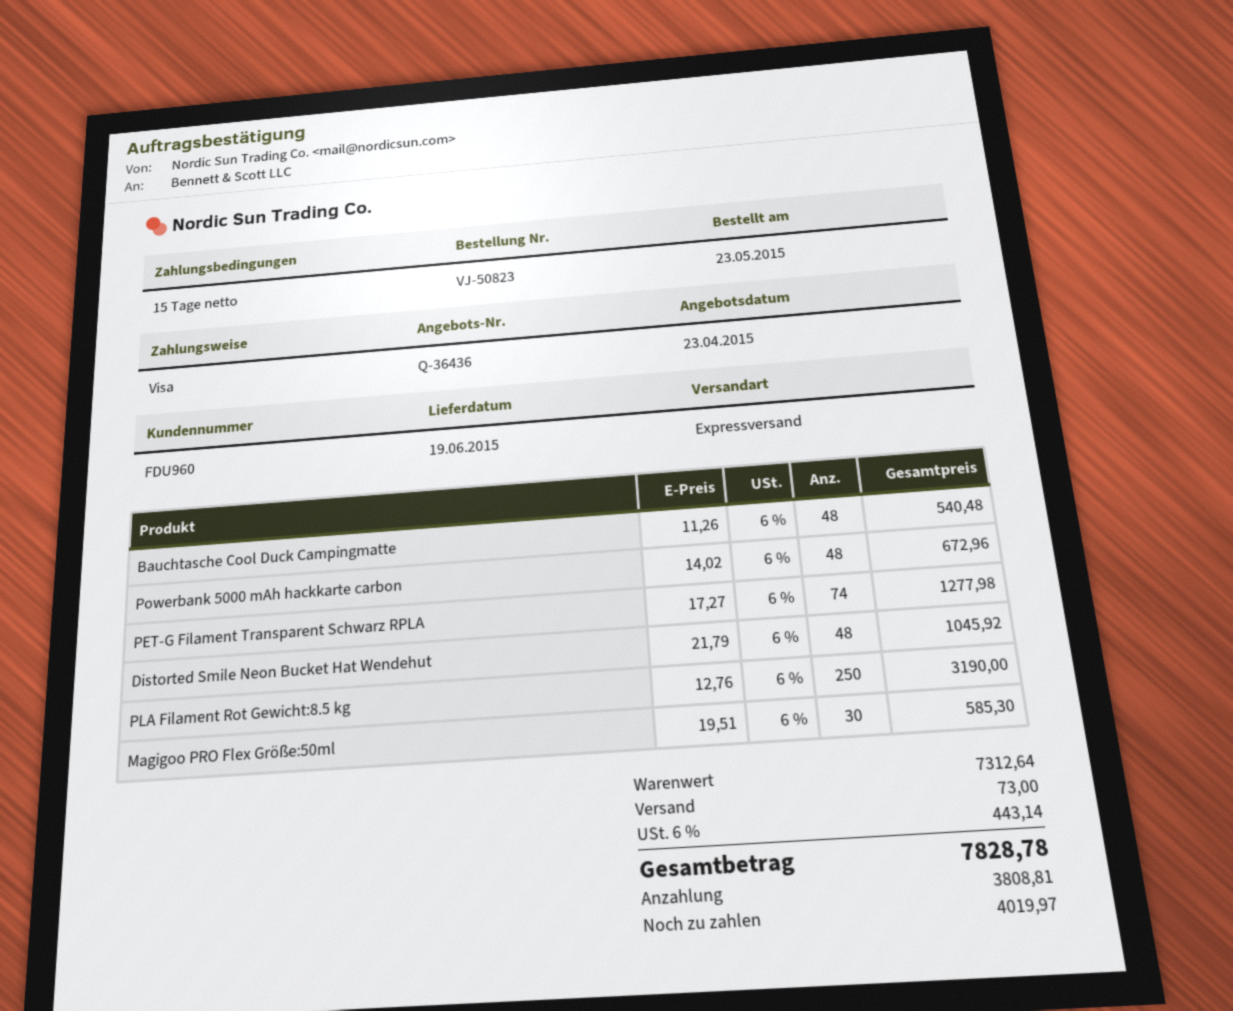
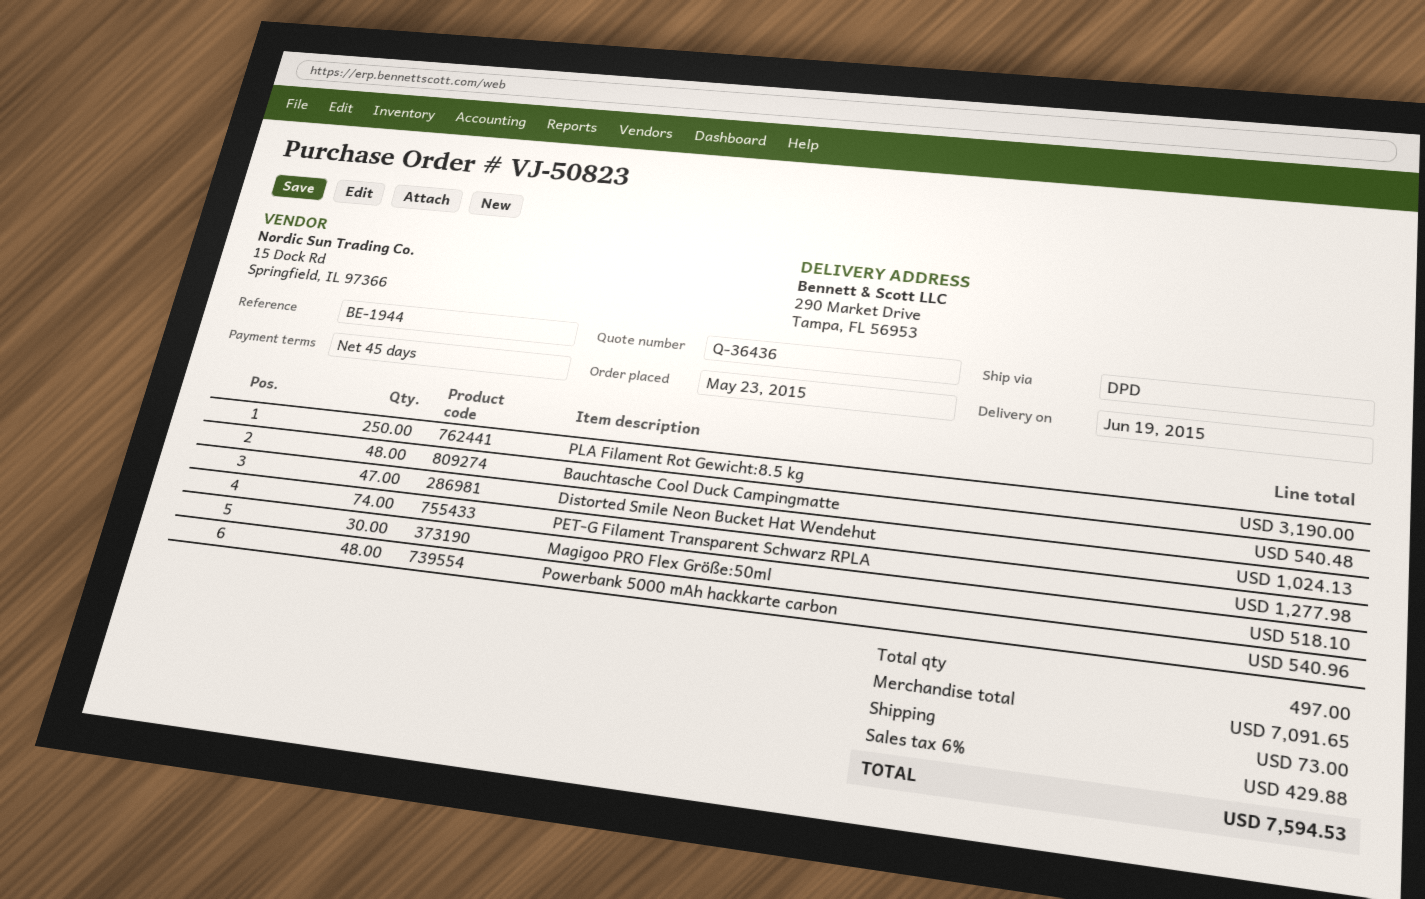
payment terms: 15 days -> 45 days
shipping method: express -> DPD
Powerbank 5000 mAh hackkarte carbon: 48 for 672.96 -> 48 for 540.96
Distorted Smile Neon Bucket Hat Wendehut: 48 for 1045.92 -> 47 for 1024.13
Magigoo PRO Flex Größe:50ml: 30 for 585.30 -> 30 for 518.10
subtotal: 7312.64 -> 7091.65
tax: 6% = 443.14 -> 6% = 429.88
total: 7828.78 -> 7594.53

